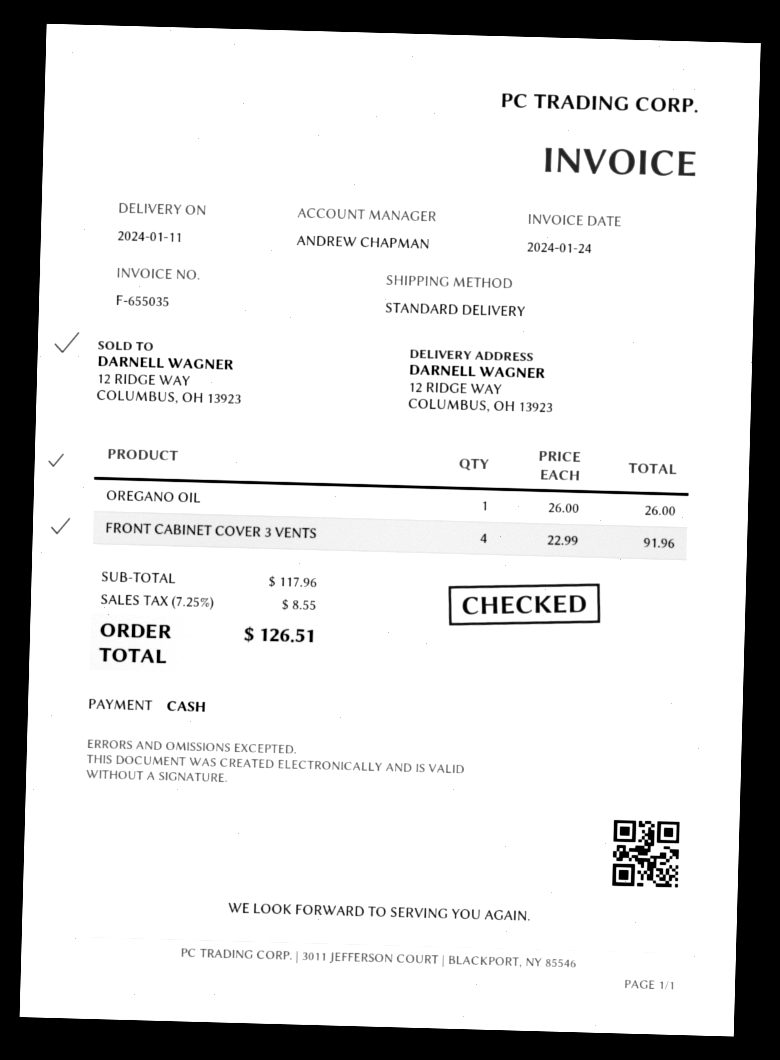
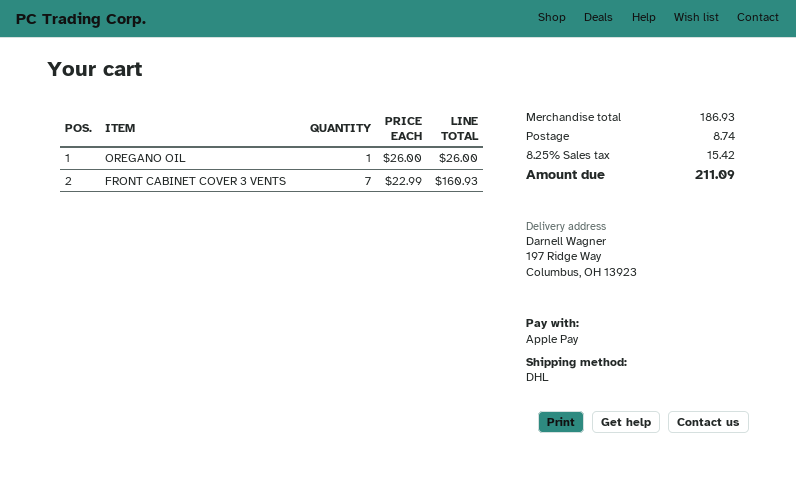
payment method: cash -> Apple Pay
shipping method: standard -> DHL
ship to: 12 RIDGE WAY, COLUMBUS, OH 13923 -> 197 Ridge Way, Columbus, OH 13923
FRONT CABINET COVER 3 VENTS: 4 x 22.99 = 91.96 -> 7 x 22.99 = 160.93
subtotal: 117.96 -> 186.93
shipping: none -> 8.74
tax: 7.25% = 8.55 -> 8.25% = 15.42
total: 126.51 -> 211.09

